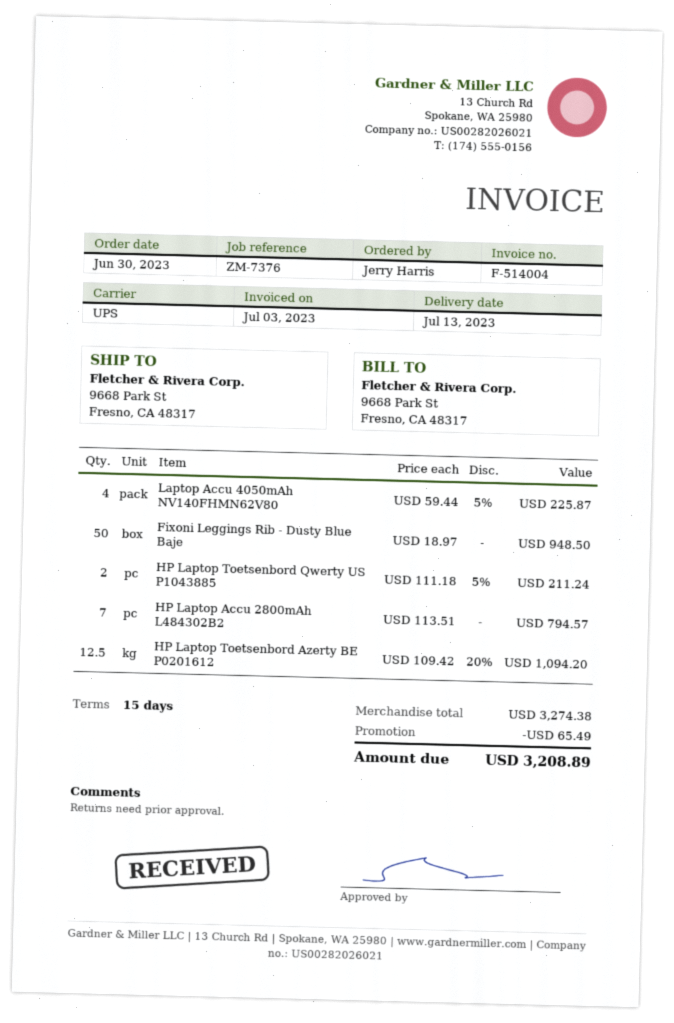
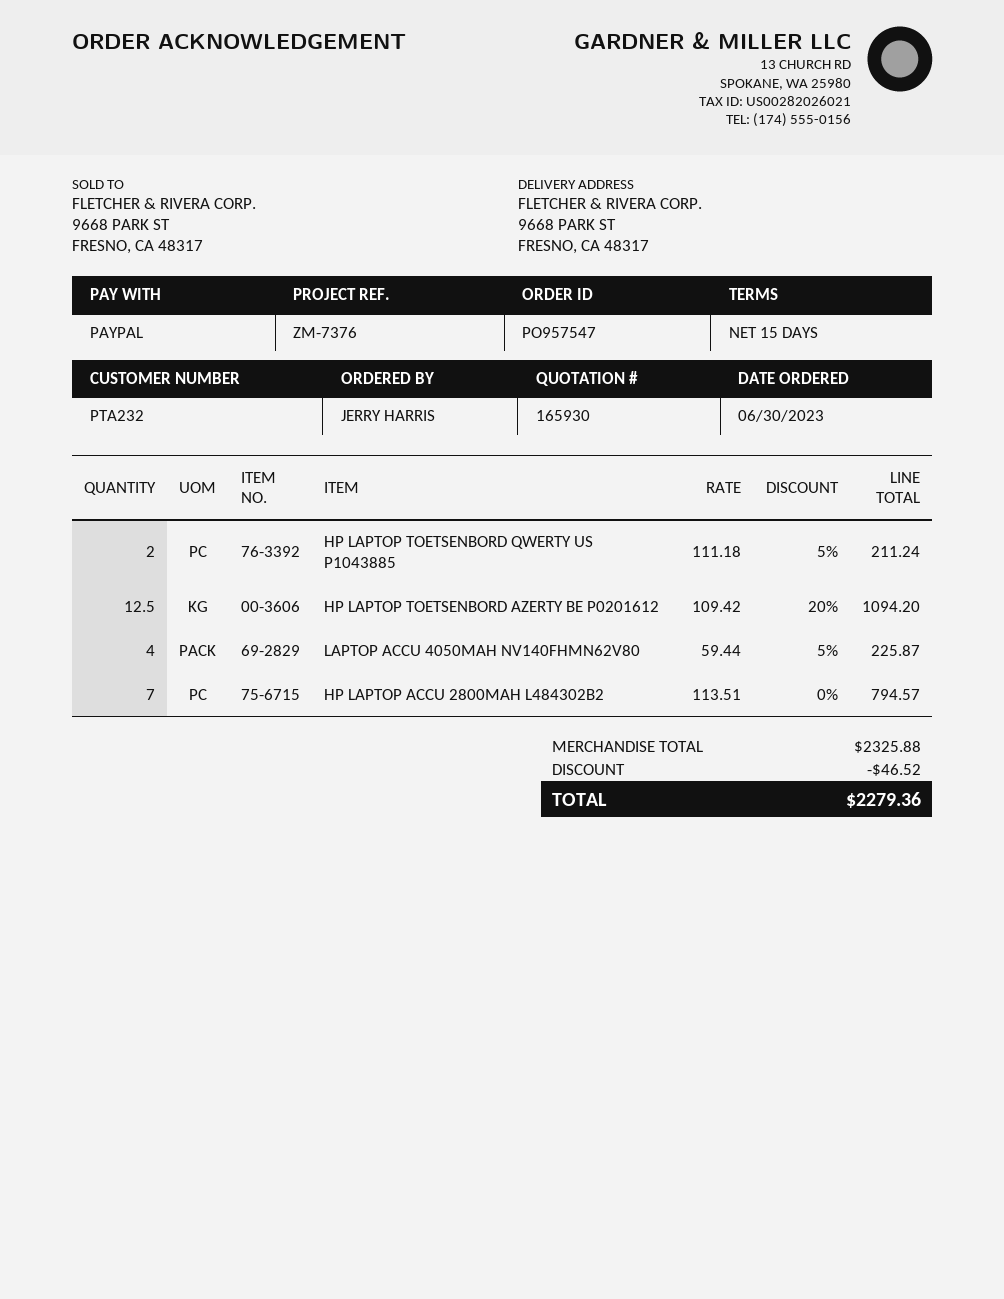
Fixoni Leggings Rib - Dusty Blue Baje: 50 x 18.97 = 948.50 -> none
subtotal: 3274.38 -> 2325.88
discount: 65.49 -> 46.52
total: 3208.89 -> 2279.36

